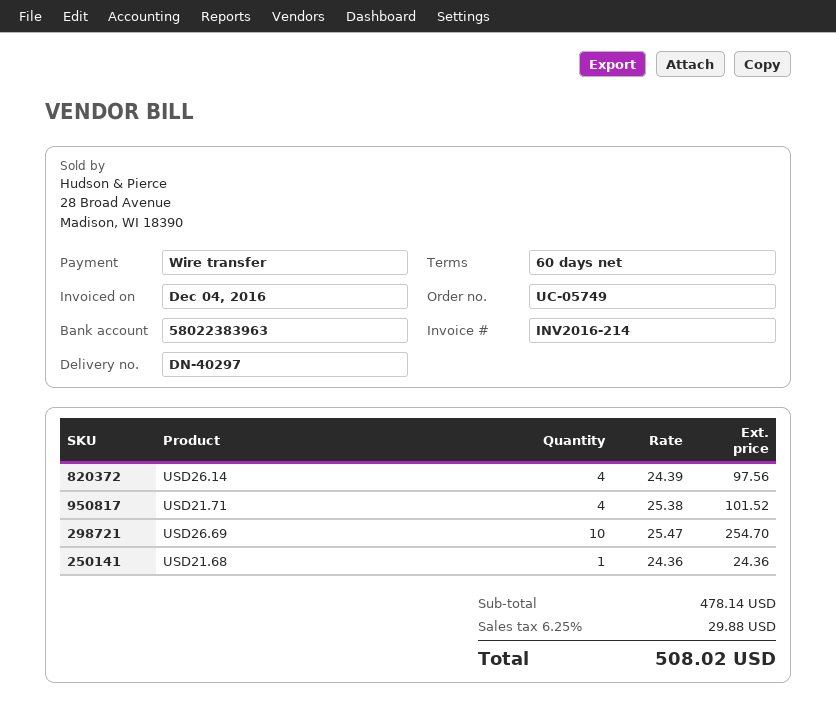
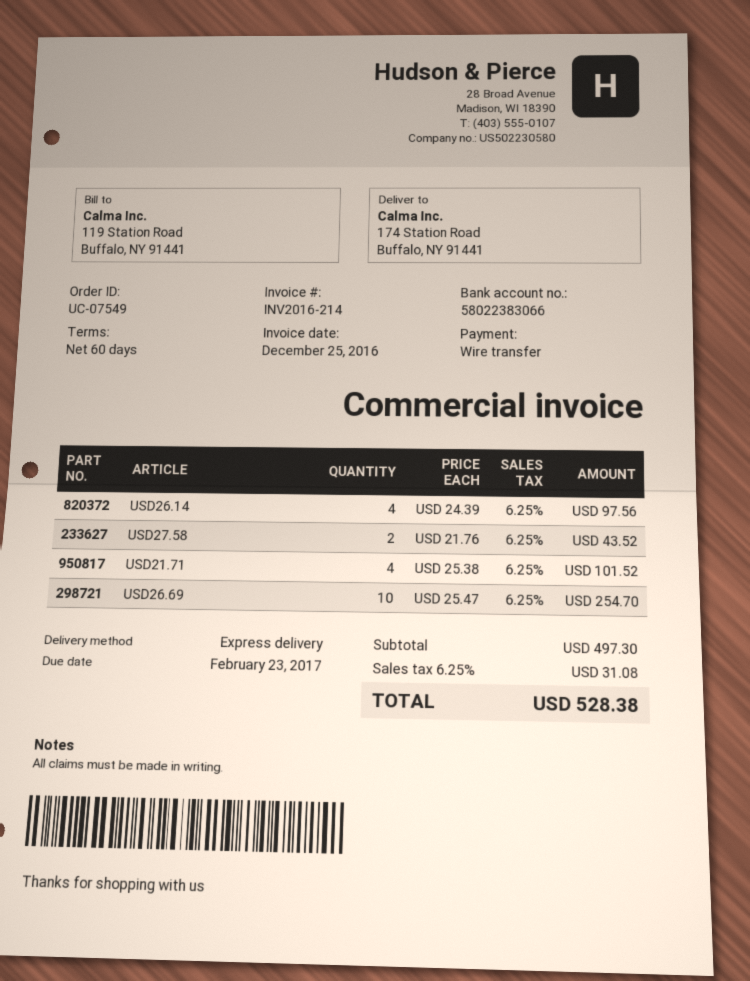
order number: UC-05749 -> UC-07549
invoice date: 2016-12-04 -> 2016-12-25
bank account: 58022383963 -> 58022383066
USD21.68: 1 x 24.36 = 24.36 -> none
USD27.58: none -> 2 x 21.76 = 43.52
subtotal: 478.14 -> 497.30
tax: 6.25% = 29.88 -> 6.25% = 31.08
total: 508.02 -> 528.38

